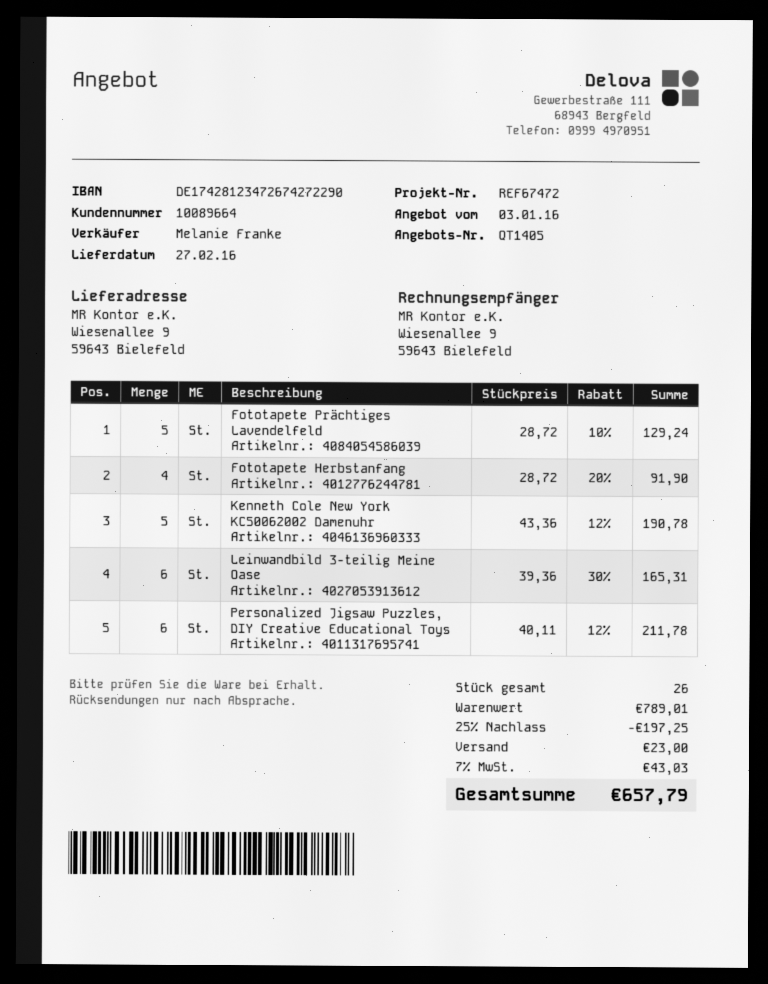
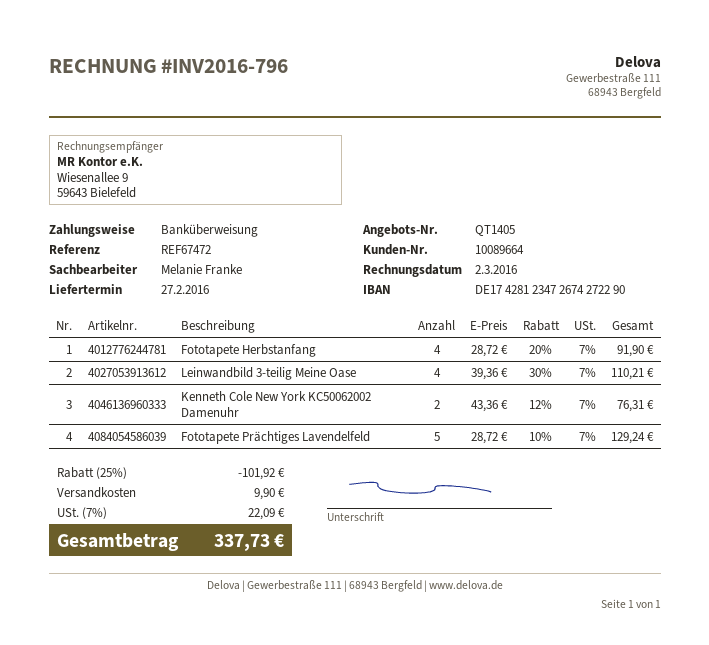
Kenneth Cole New York KC50062002 Damenuhr: 5 x 43.36 - 12% = 190.78 -> 2 x 43.36 - 12% = 76.31
Leinwandbild 3-teilig Meine Oase: 6 x 39.36 - 30% = 165.31 -> 4 x 39.36 - 30% = 110.21
Personalized Jigsaw Puzzles, DIY Creative Educational Toys: 6 x 40.11 - 12% = 211.78 -> none
discount: 25% = 197.25 -> 25% = 101.92
shipping: 23.00 -> 9.90
tax: 7% = 43.03 -> 7% = 22.09
total: 657.79 -> 337.73

